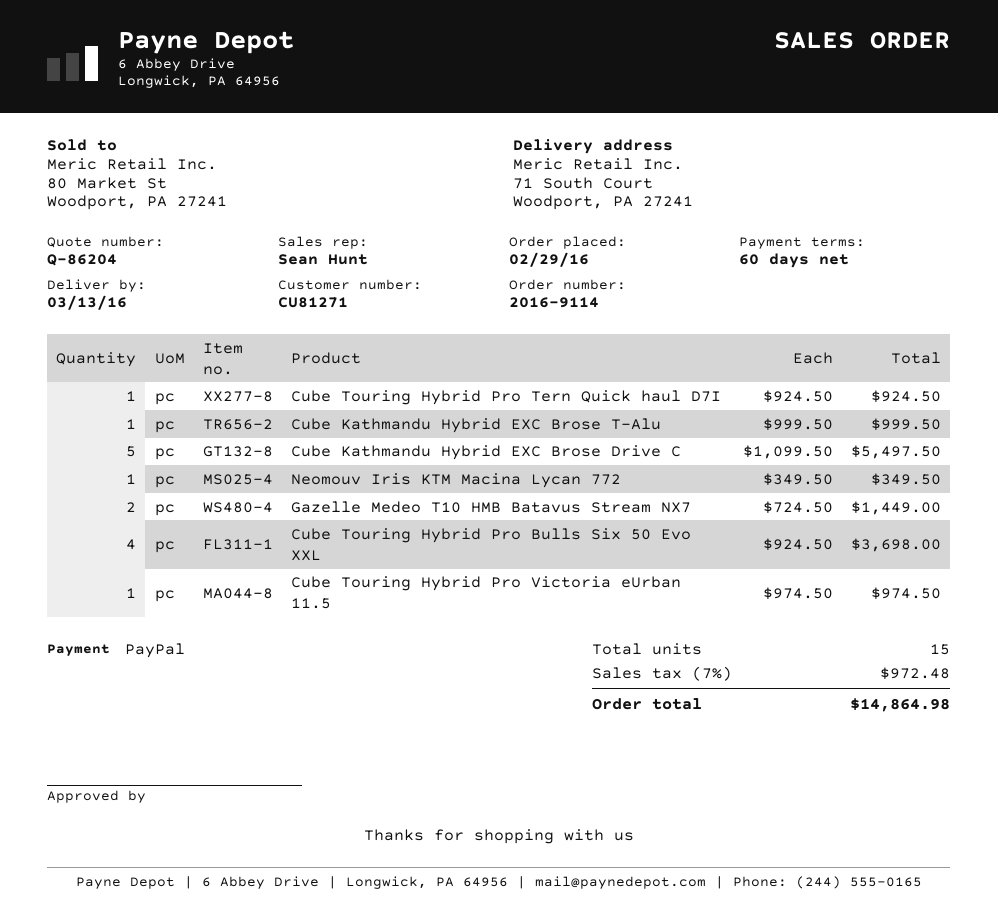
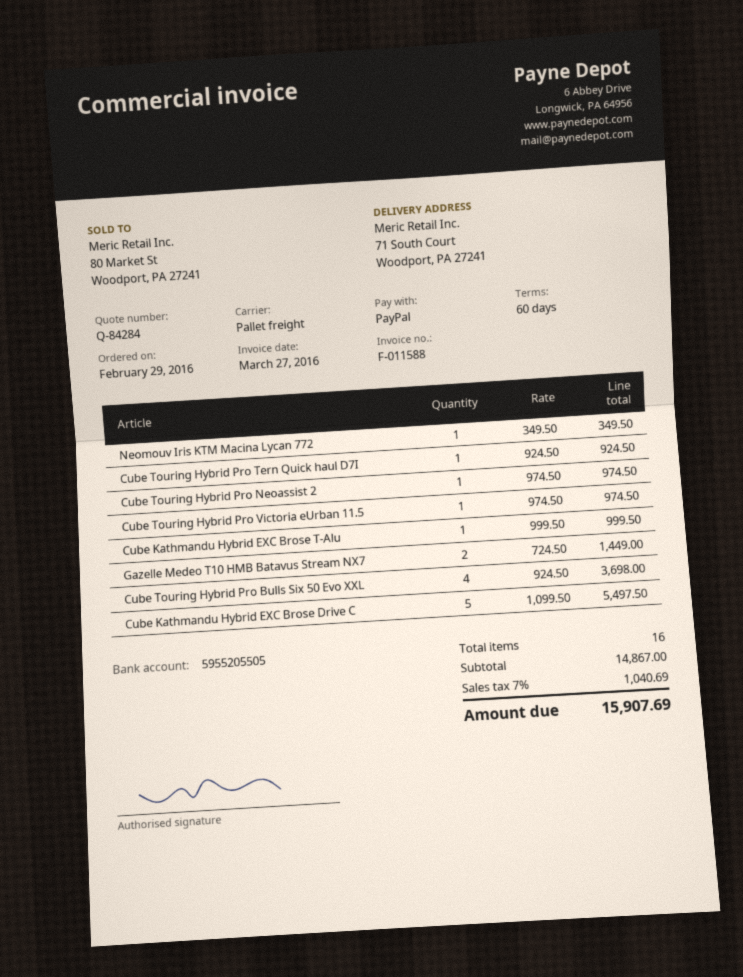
quote number: Q-86204 -> Q-84284
Cube Touring Hybrid Pro Neoassist 2: none -> 1 x 974.50 = 974.50
total quantity: 15 -> 16
tax: 7% = 972.48 -> 7% = 1040.69
total: 14864.98 -> 15907.69

